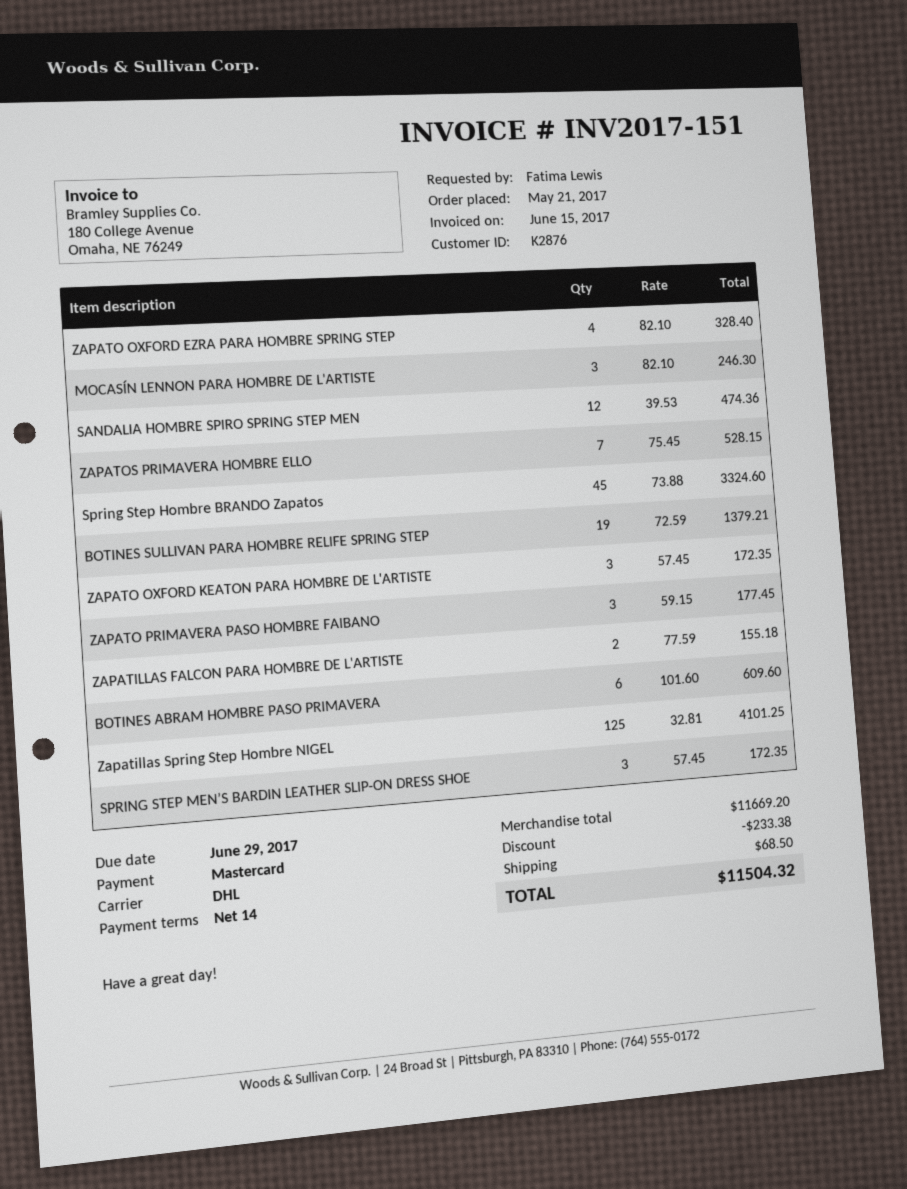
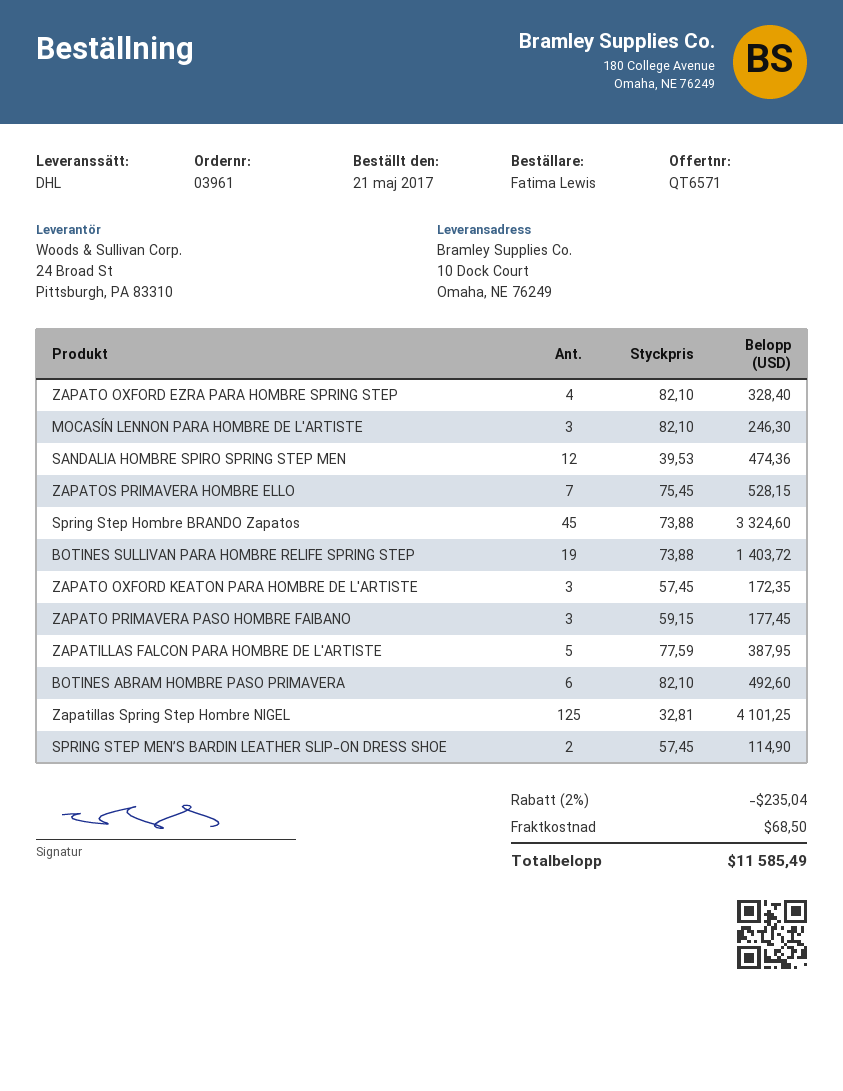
BOTINES SULLIVAN PARA HOMBRE RELIFE SPRING STEP: 19 x 72.59 = 1379.21 -> 19 x 73.88 = 1403.72
ZAPATILLAS FALCON PARA HOMBRE DE L'ARTISTE: 2 x 77.59 = 155.18 -> 5 x 77.59 = 387.95
BOTINES ABRAM HOMBRE PASO PRIMAVERA: 6 x 101.60 = 609.60 -> 6 x 82.10 = 492.60
SPRING STEP MEN’S BARDIN LEATHER SLIP-ON DRESS SHOE: 3 x 57.45 = 172.35 -> 2 x 57.45 = 114.90
discount: 233.38 -> 235.04
total: 11504.32 -> 11585.49

